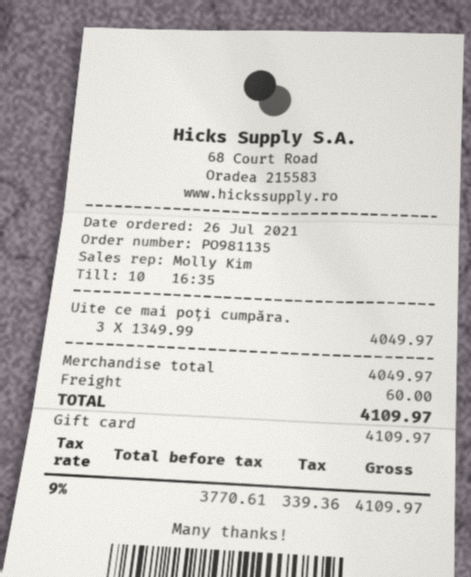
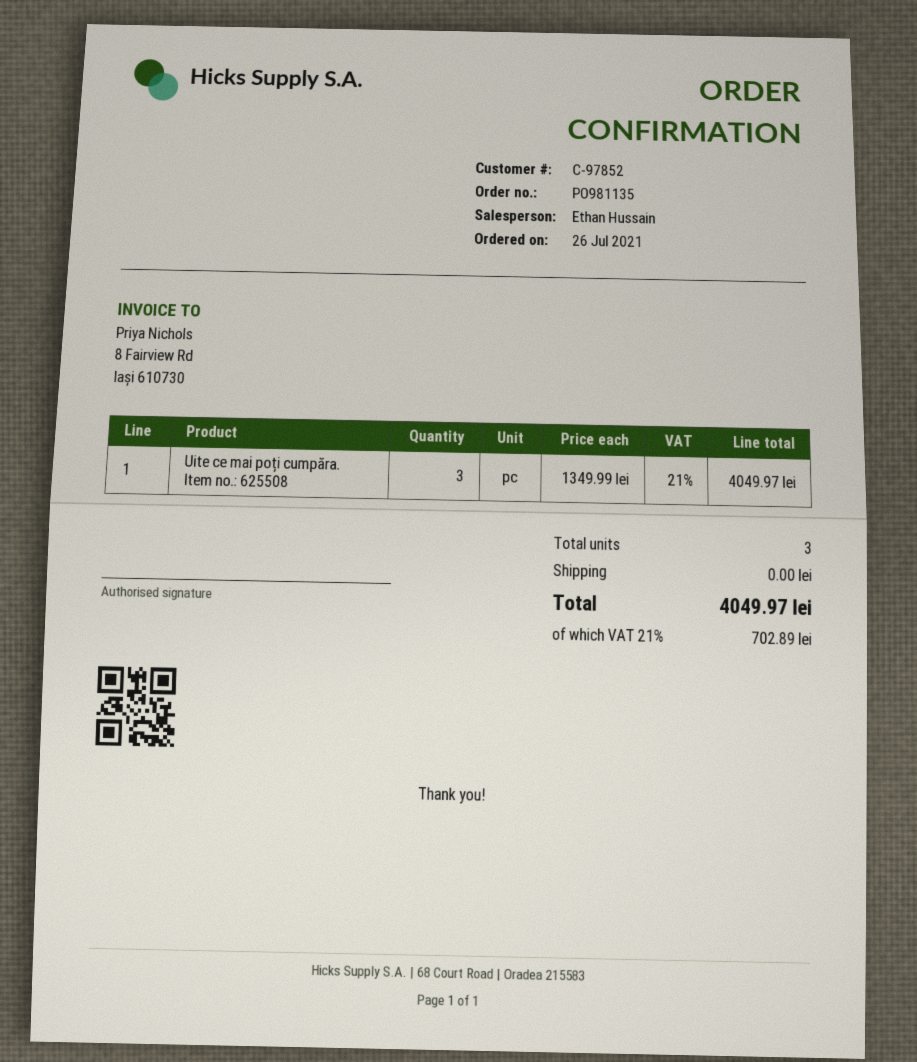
sales rep: Molly Kim -> Ethan Hussain
shipping: 60.00 -> 0.00
tax: 9% = 339.36 -> 21% = 702.89
total: 4109.97 -> 4049.97

